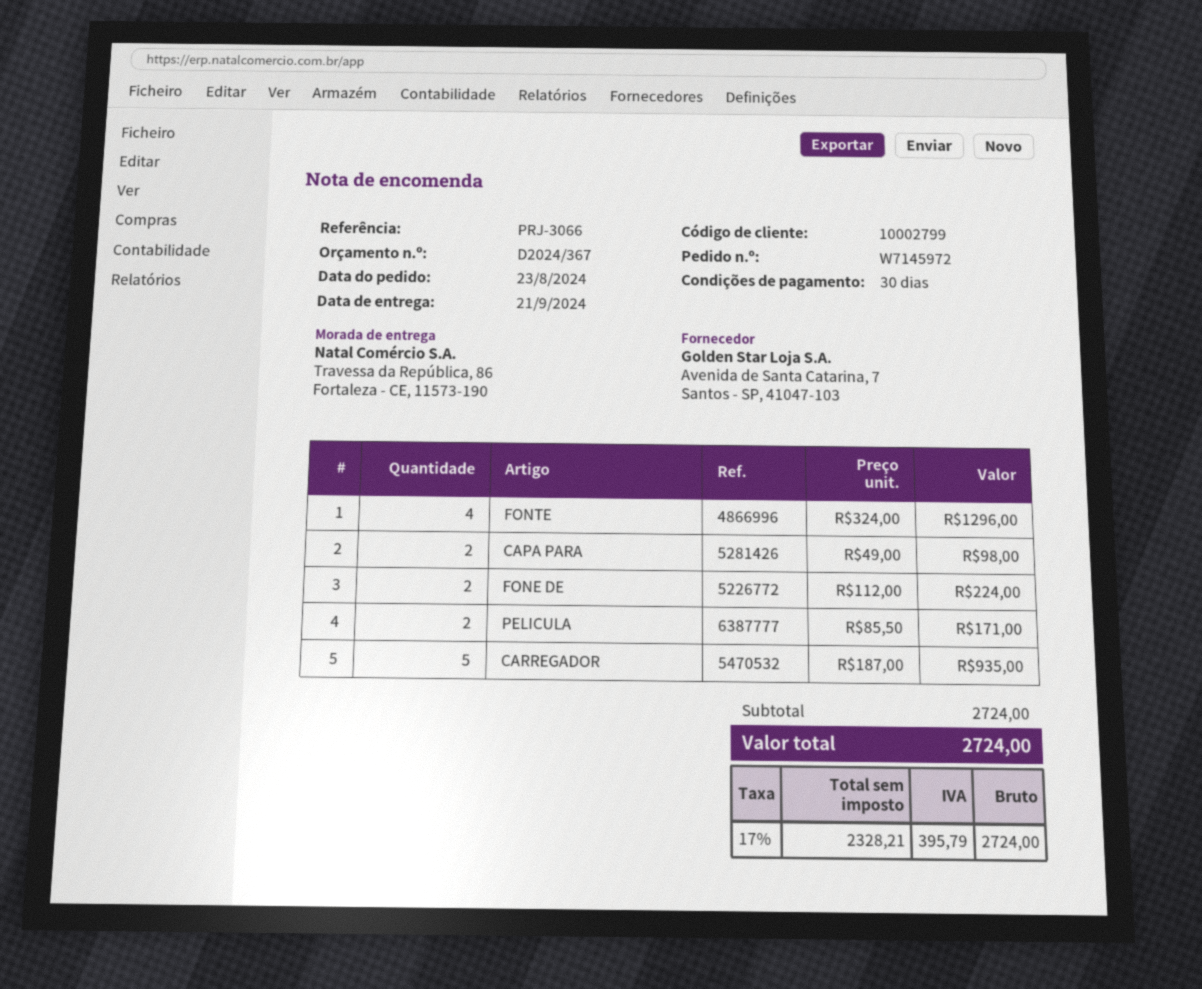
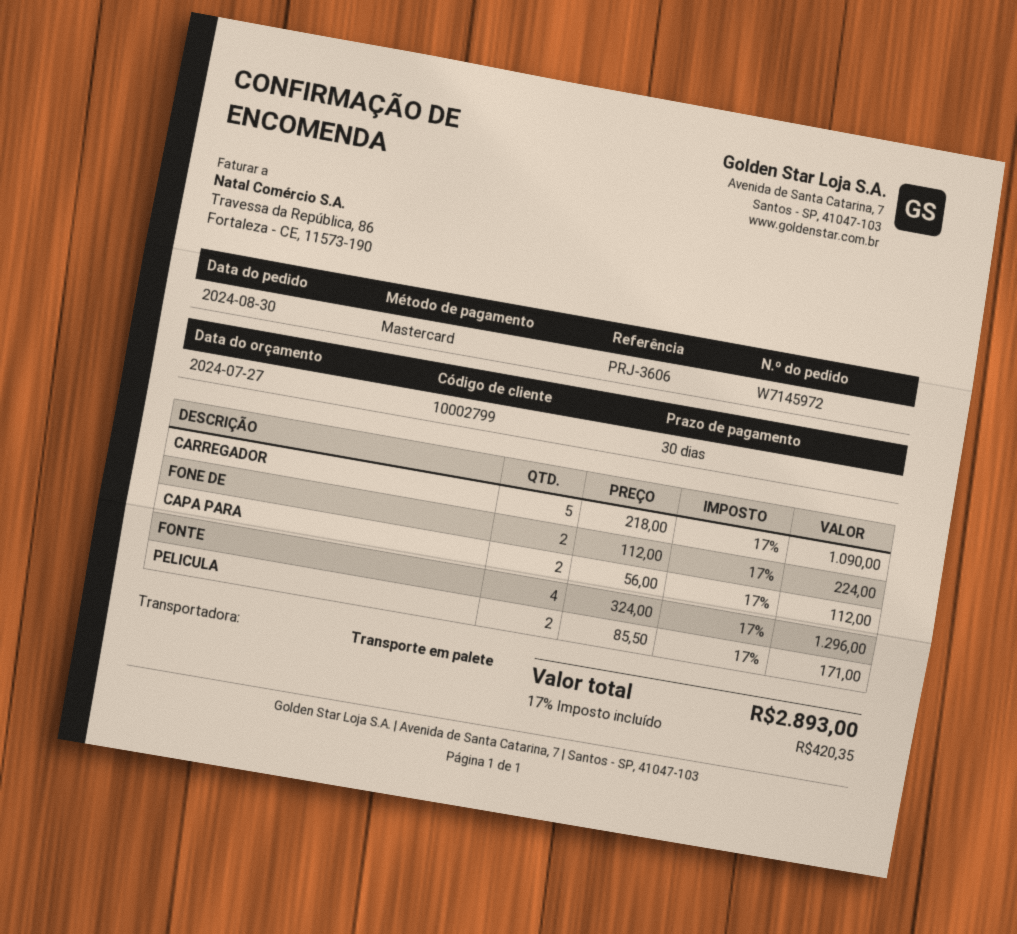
order date: 2024-08-23 -> 2024-08-30
reference: PRJ-3066 -> PRJ-3606
CAPA PARA: 2 x 49.00 = 98.00 -> 2 x 56.00 = 112.00
CARREGADOR: 5 x 187.00 = 935.00 -> 5 x 218.00 = 1090.00
tax: 17% = 395.79 -> 17% = 420.35
total: 2724.00 -> 2893.00

